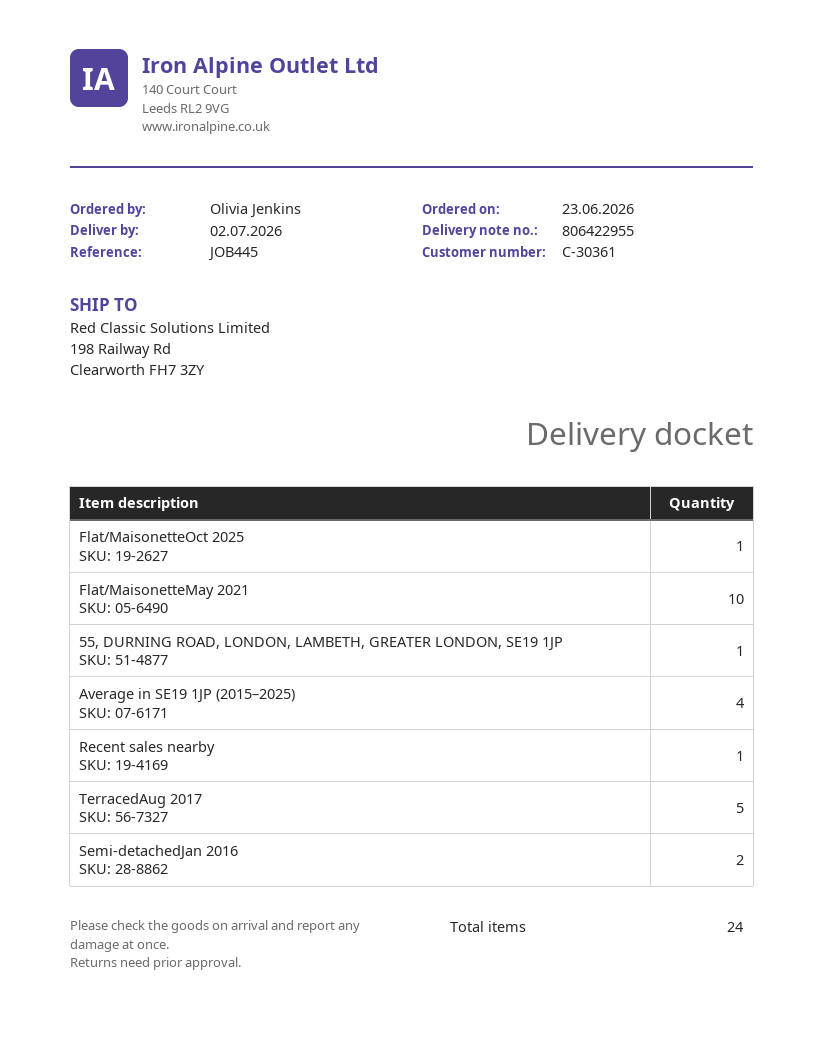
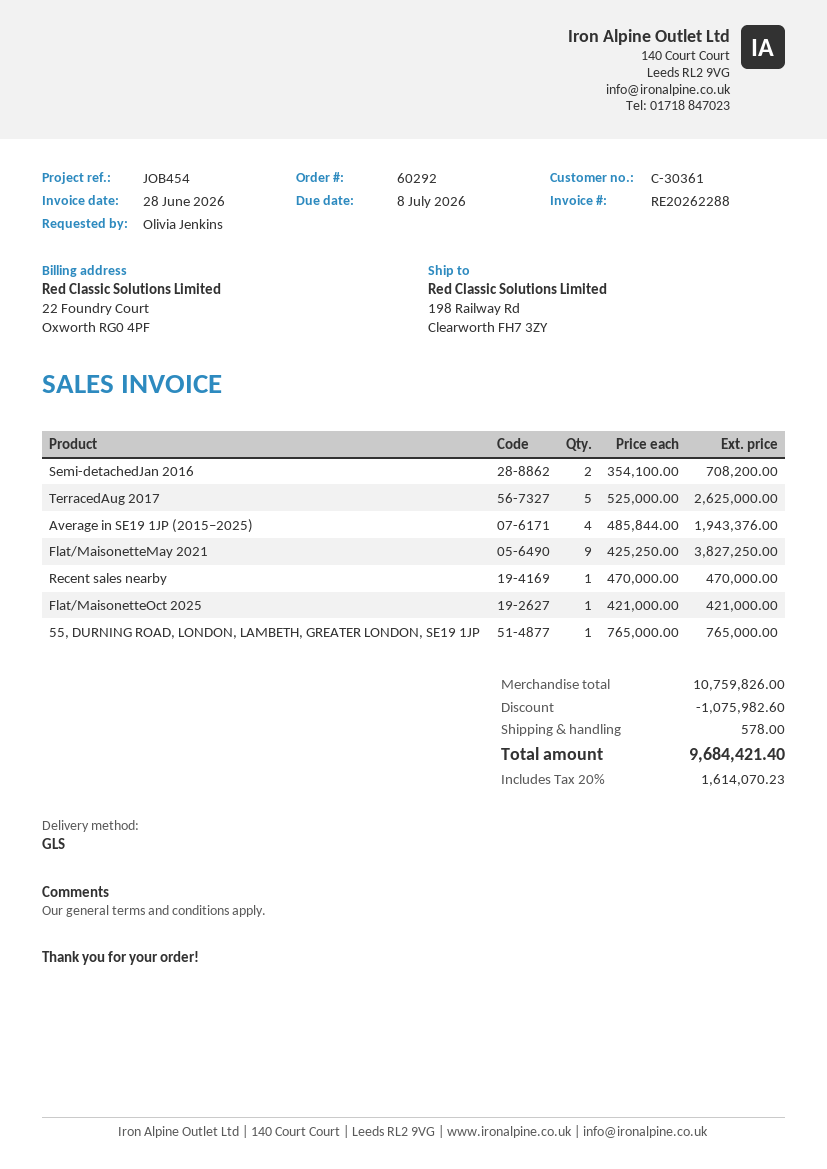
reference: JOB445 -> JOB454
Flat/MaisonetteMay 2021: 10 -> 9

